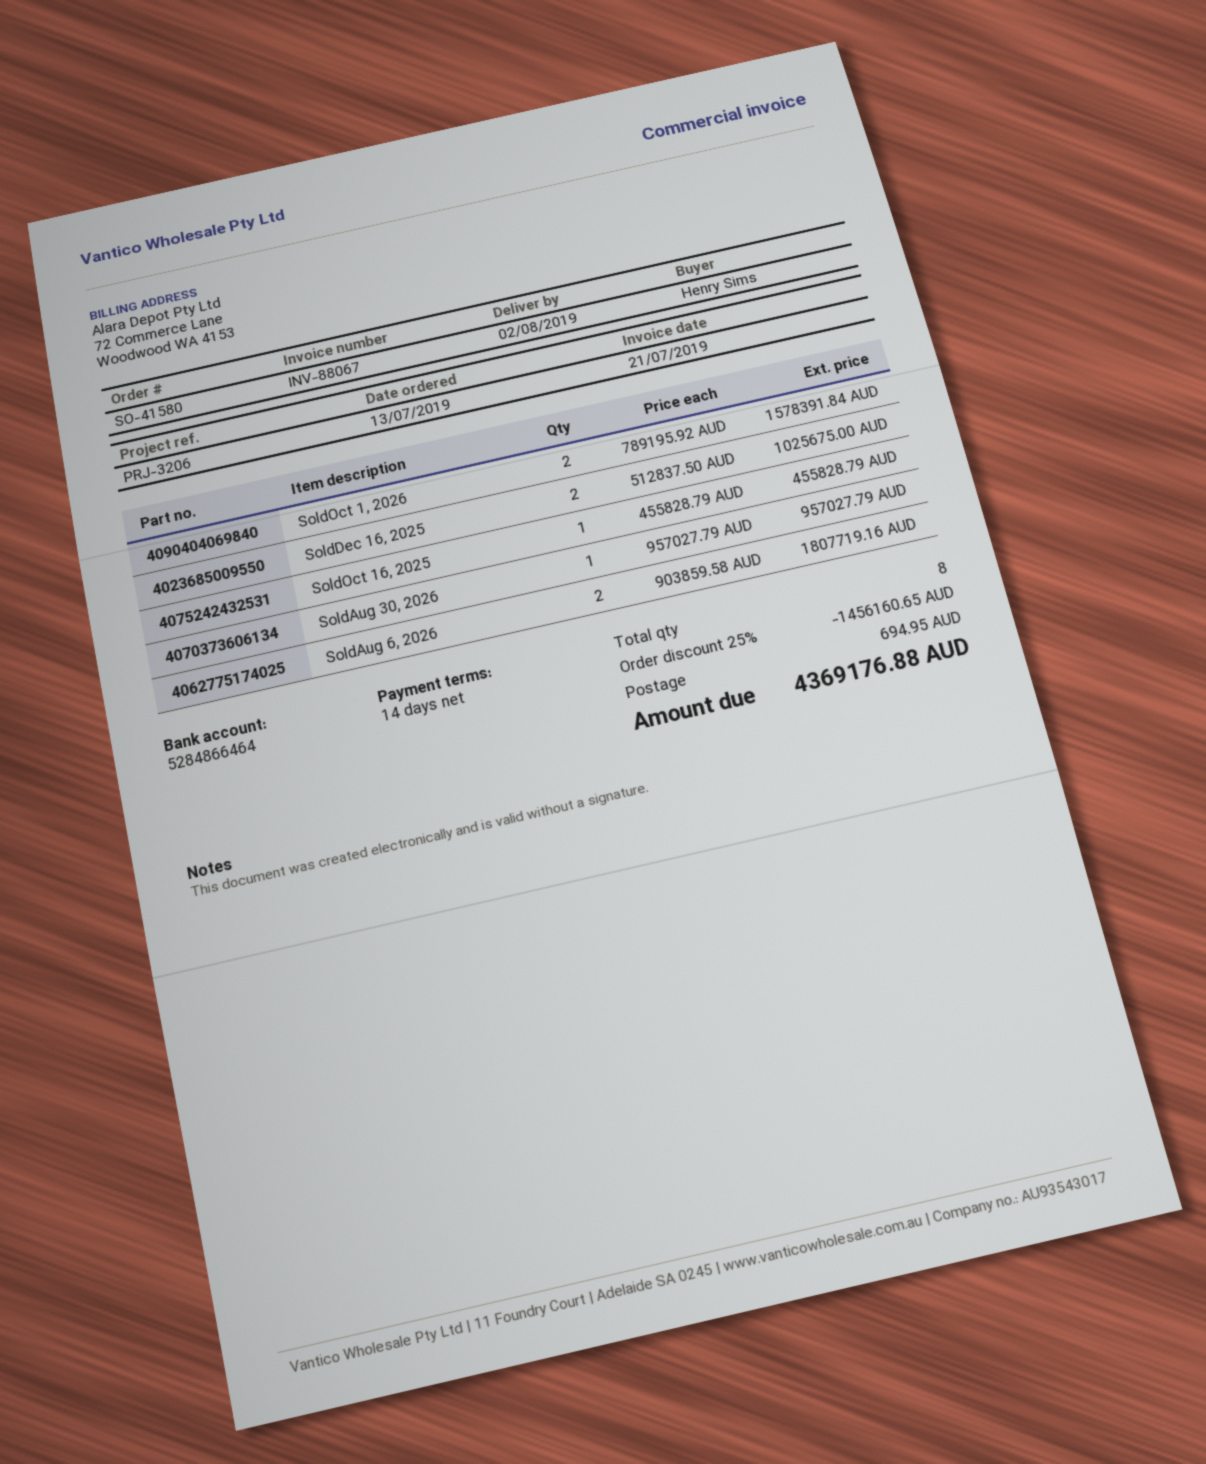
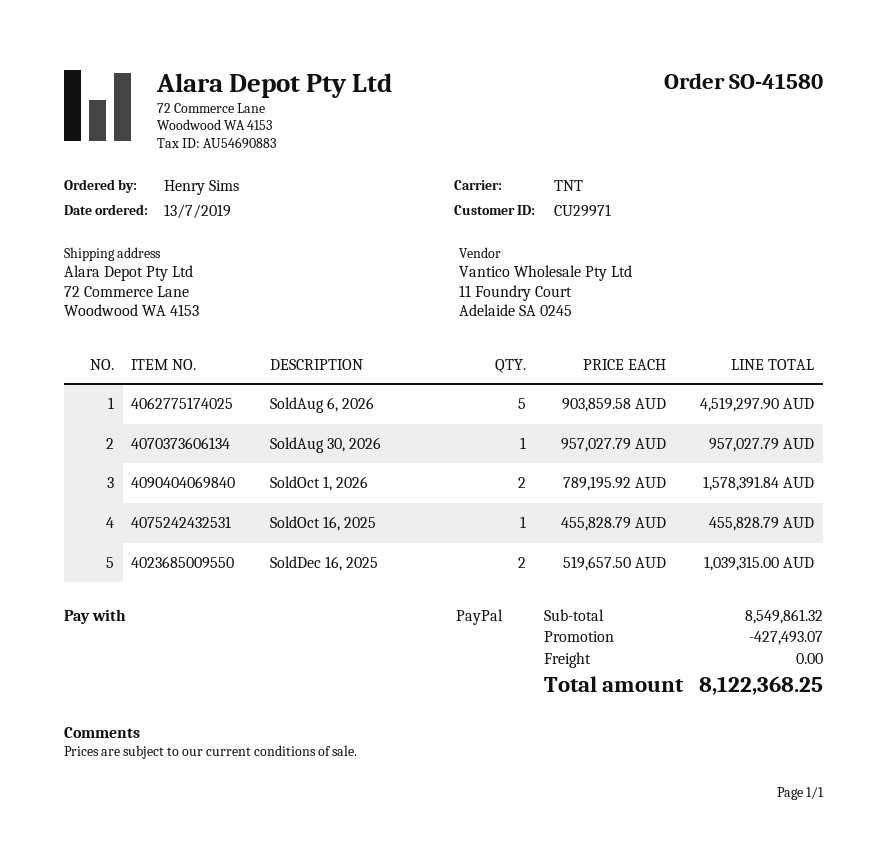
SoldDec 16, 2025: 2 x 512837.50 = 1025675.00 -> 2 x 519657.50 = 1039315.00
SoldAug 6, 2026: 2 x 903859.58 = 1807719.16 -> 5 x 903859.58 = 4519297.90
discount: 1456160.65 -> 427493.07
shipping: 694.95 -> 0.00
total: 4369176.88 -> 8122368.25

